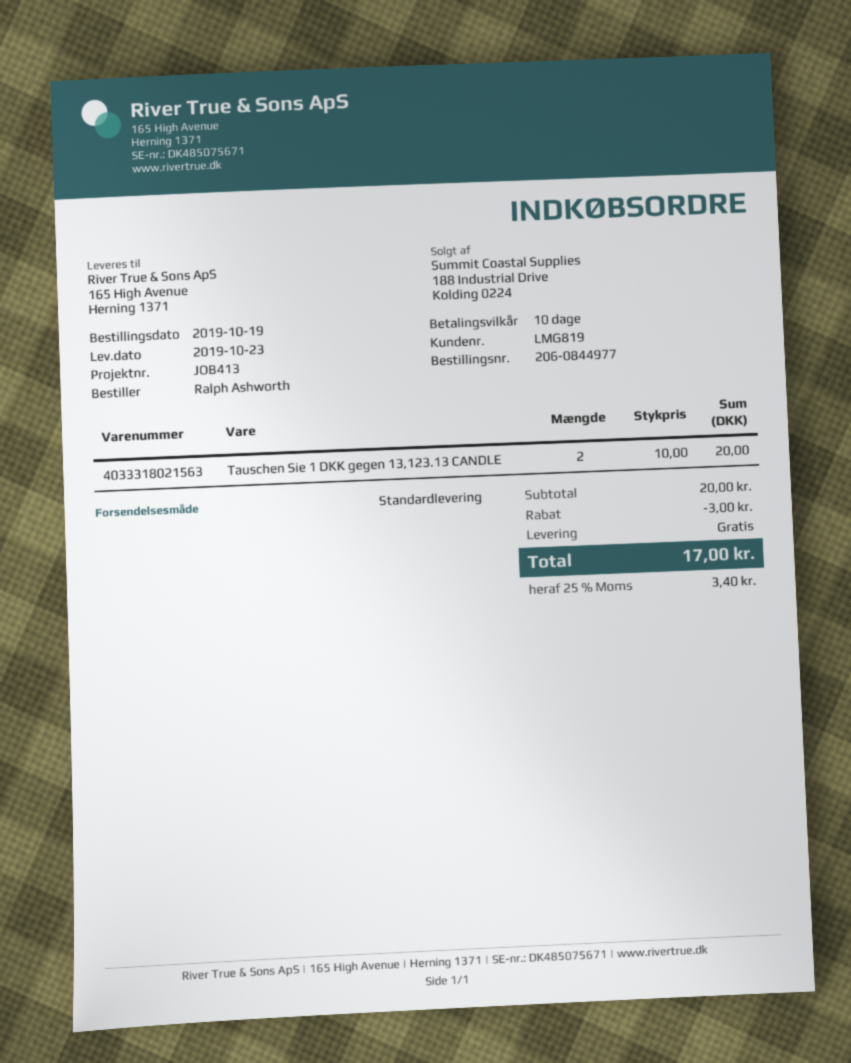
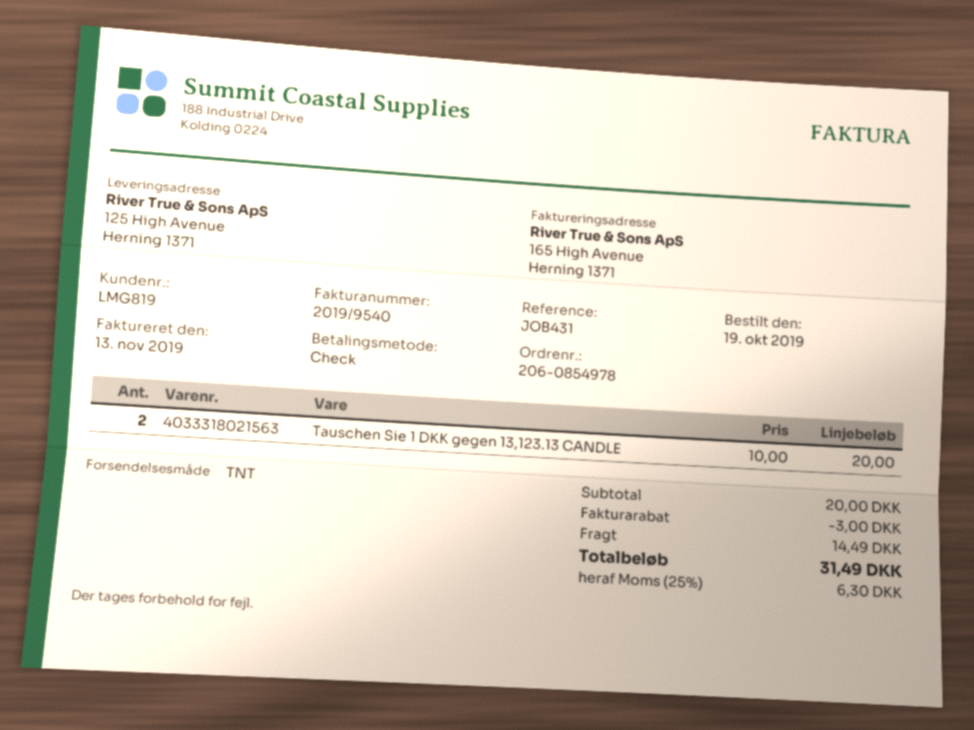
order number: 206-0844977 -> 206-0854978
reference: JOB413 -> JOB431
shipping method: standard -> TNT
ship to: 165 High Avenue, Herning 1371 -> 125 High Avenue, Herning 1371
shipping: 0.00 -> 14.49
tax: 25% = 3.40 -> 25% = 6.30
total: 17.00 -> 31.49

